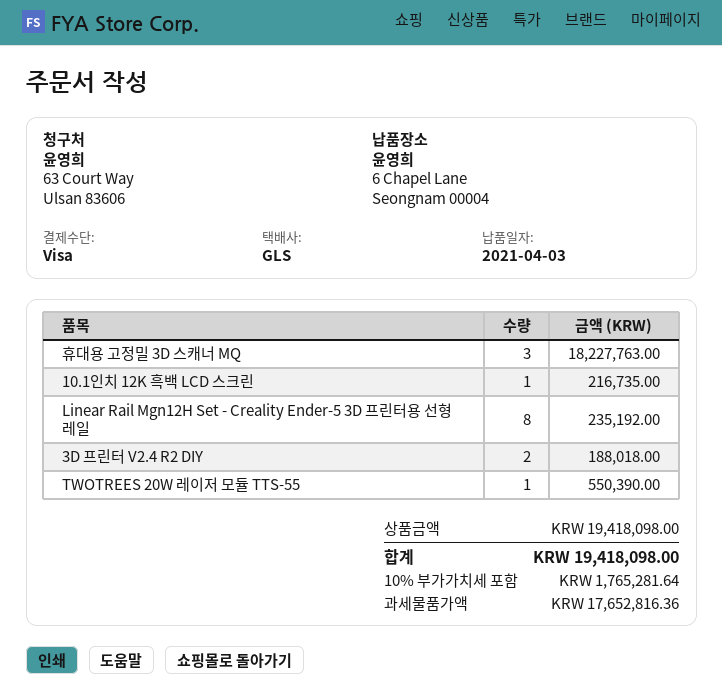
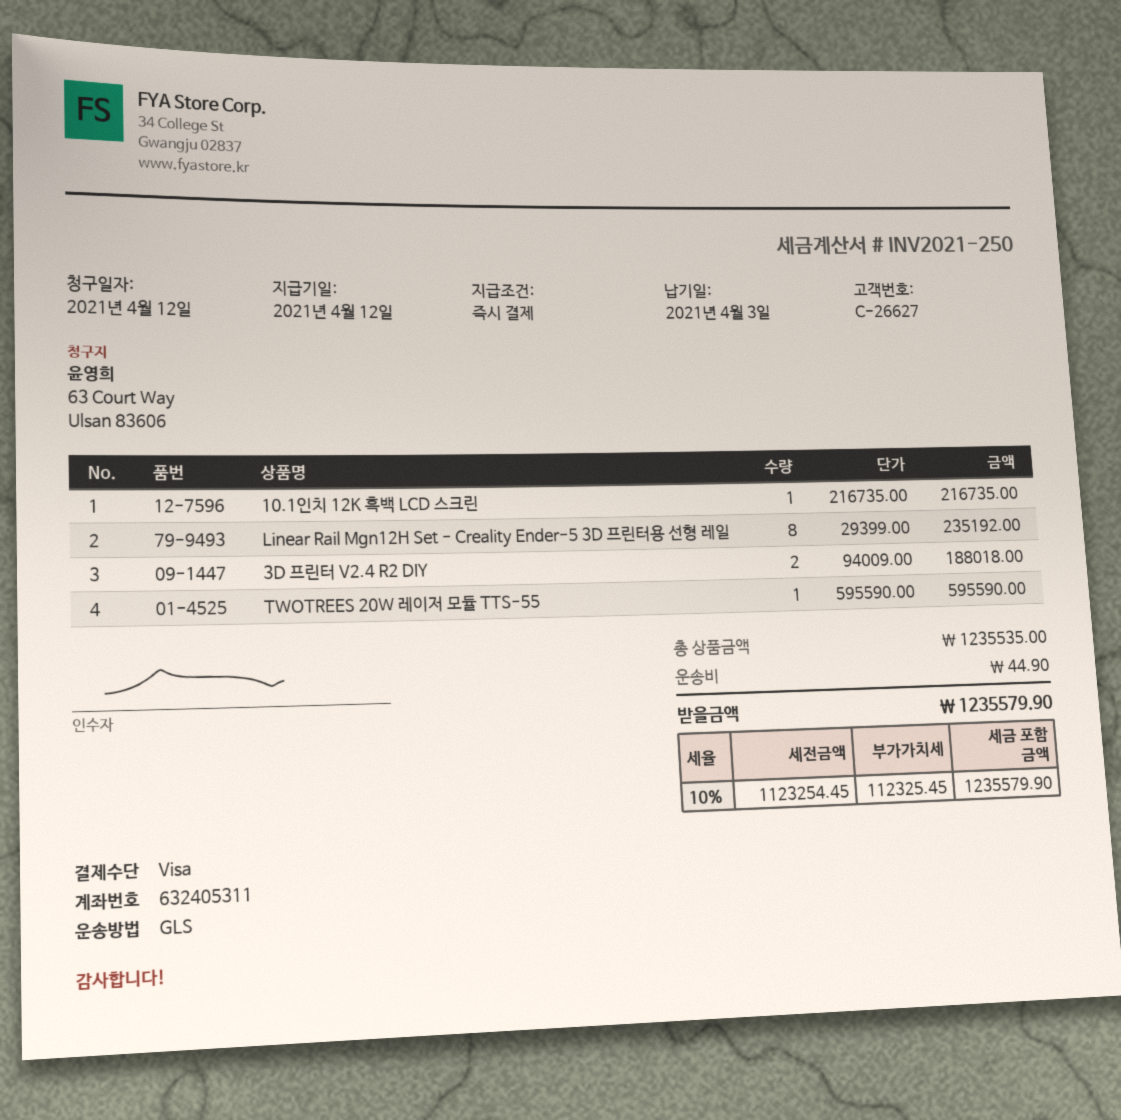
휴대용 고정밀 3D 스캐너 MQ: 3 for 18227763.00 -> none
TWOTREES 20W 레이저 모듈 TTS-55: 1 for 550390.00 -> 1 for 595590.00
subtotal: 19418098.00 -> 1235535.00
shipping: none -> 44.90
net: 17652816.36 -> 1123254.45
tax: 10% = 1765281.64 -> 10% = 112325.45
total: 19418098.00 -> 1235579.90

